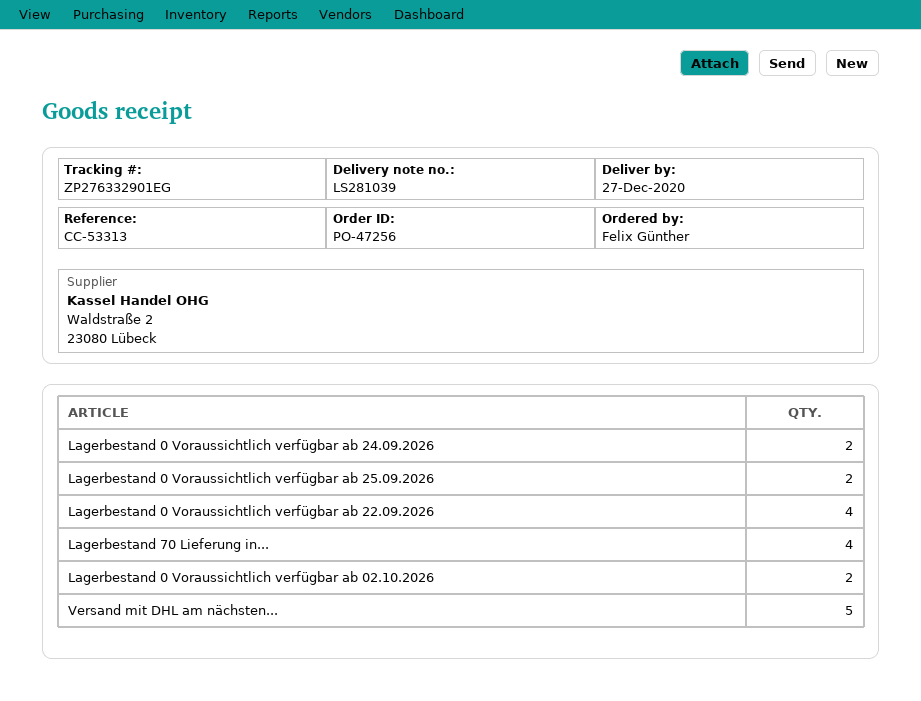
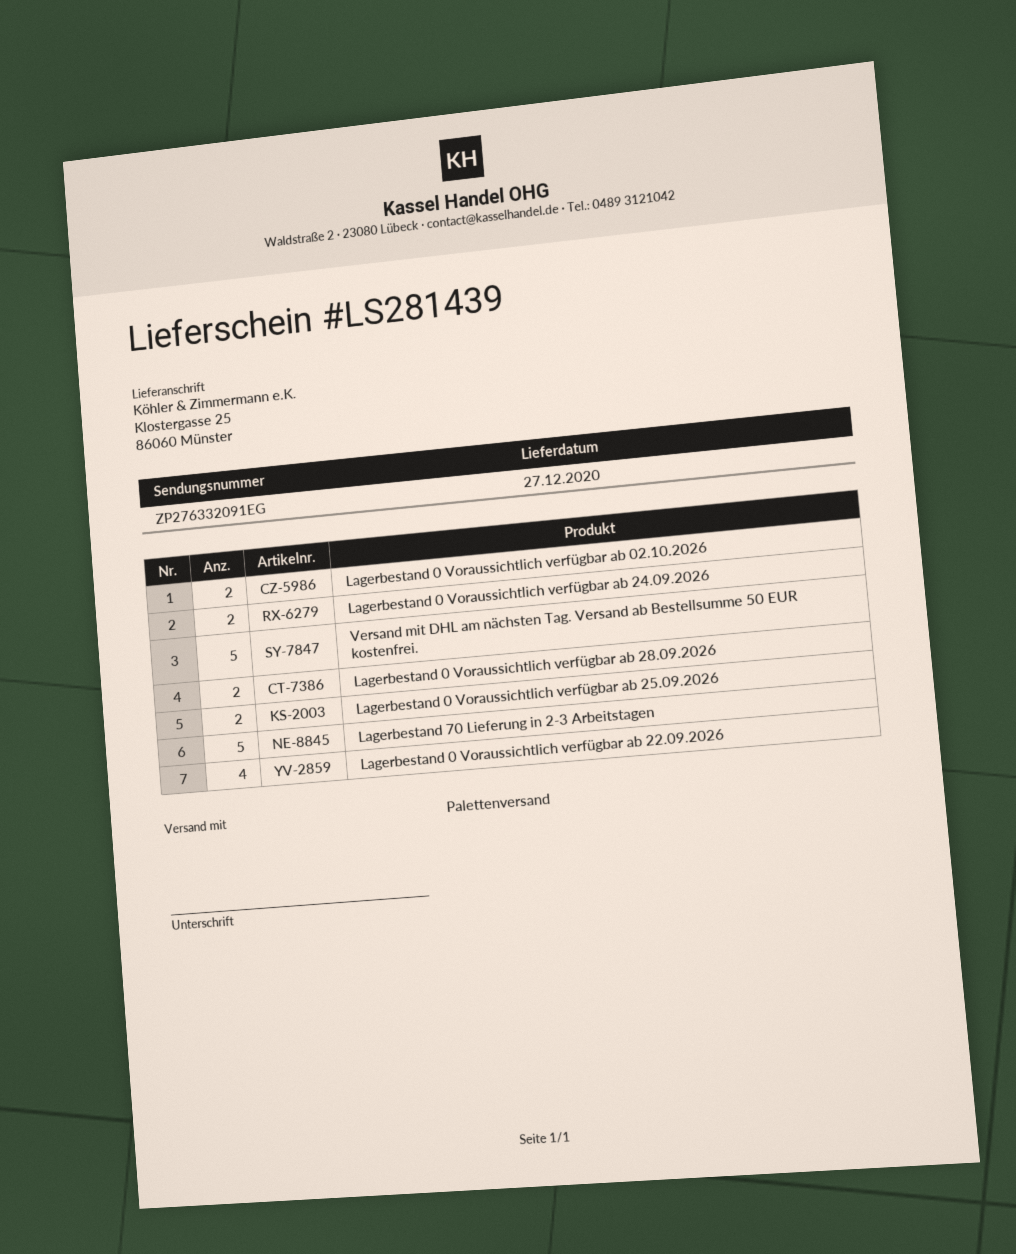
delivery note number: LS281039 -> LS281439
tracking number: ZP276332901EG -> ZP276332091EG
Lagerbestand 70 Lieferung in...: 4 -> 5
Lagerbestand 0 Voraussichtlich verfügbar ab 28.09.2026: none -> 2

